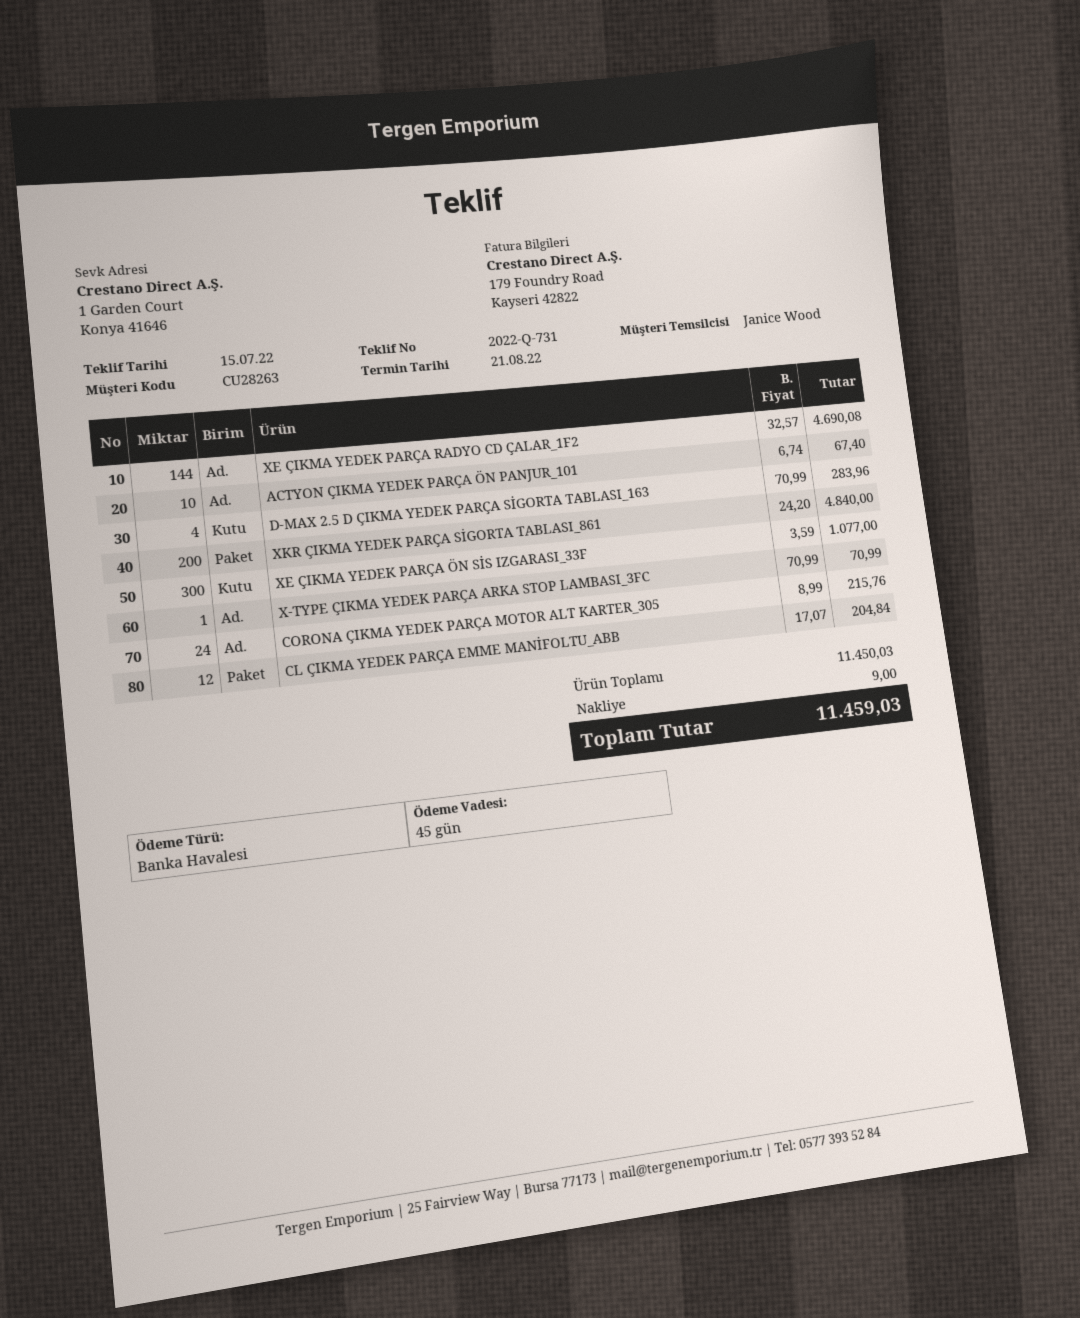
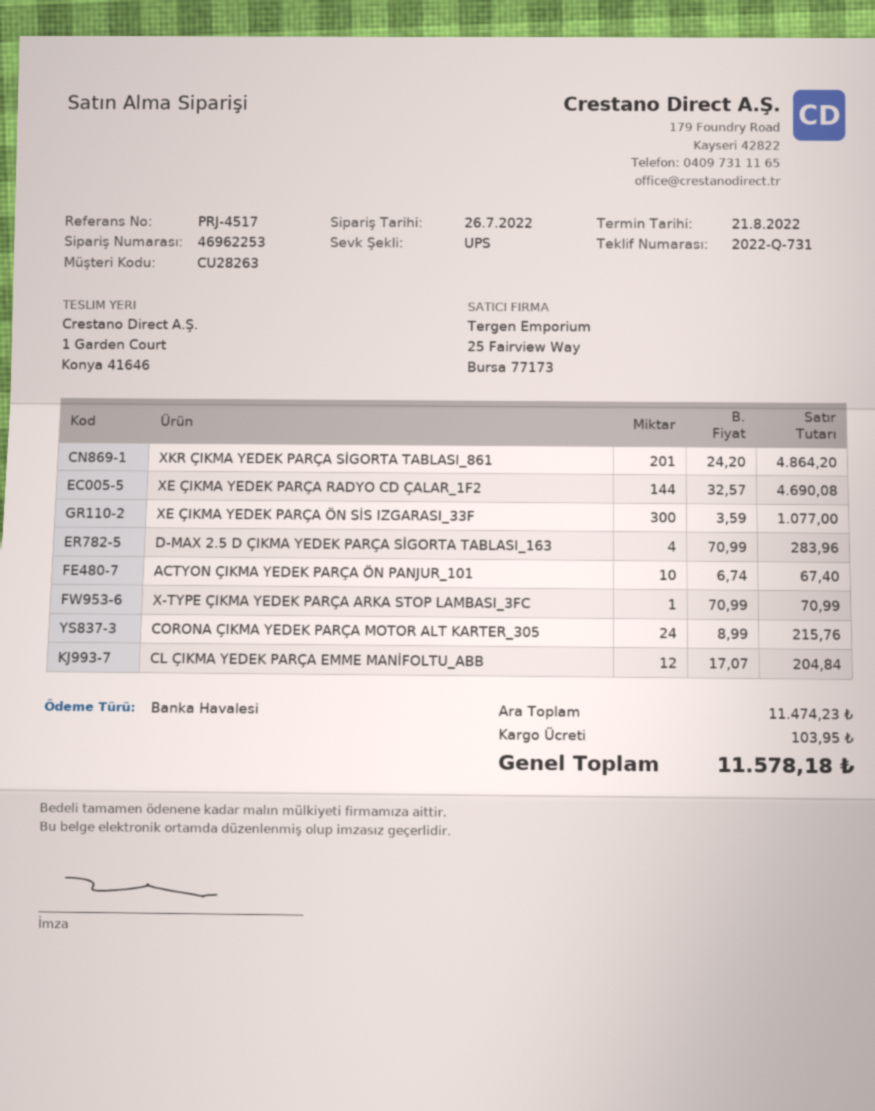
XKR ÇIKMA YEDEK PARÇA SİGORTA TABLASI_861: 200 x 24.20 = 4840.00 -> 201 x 24.20 = 4864.20
subtotal: 11450.03 -> 11474.23
shipping: 9.00 -> 103.95
total: 11459.03 -> 11578.18

